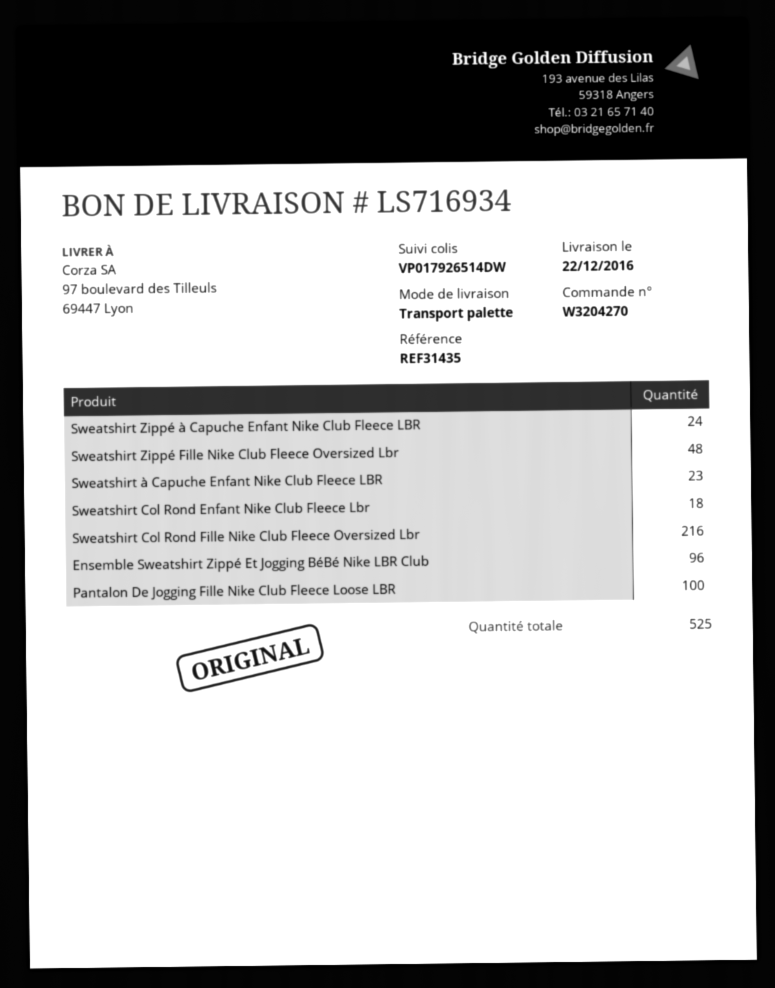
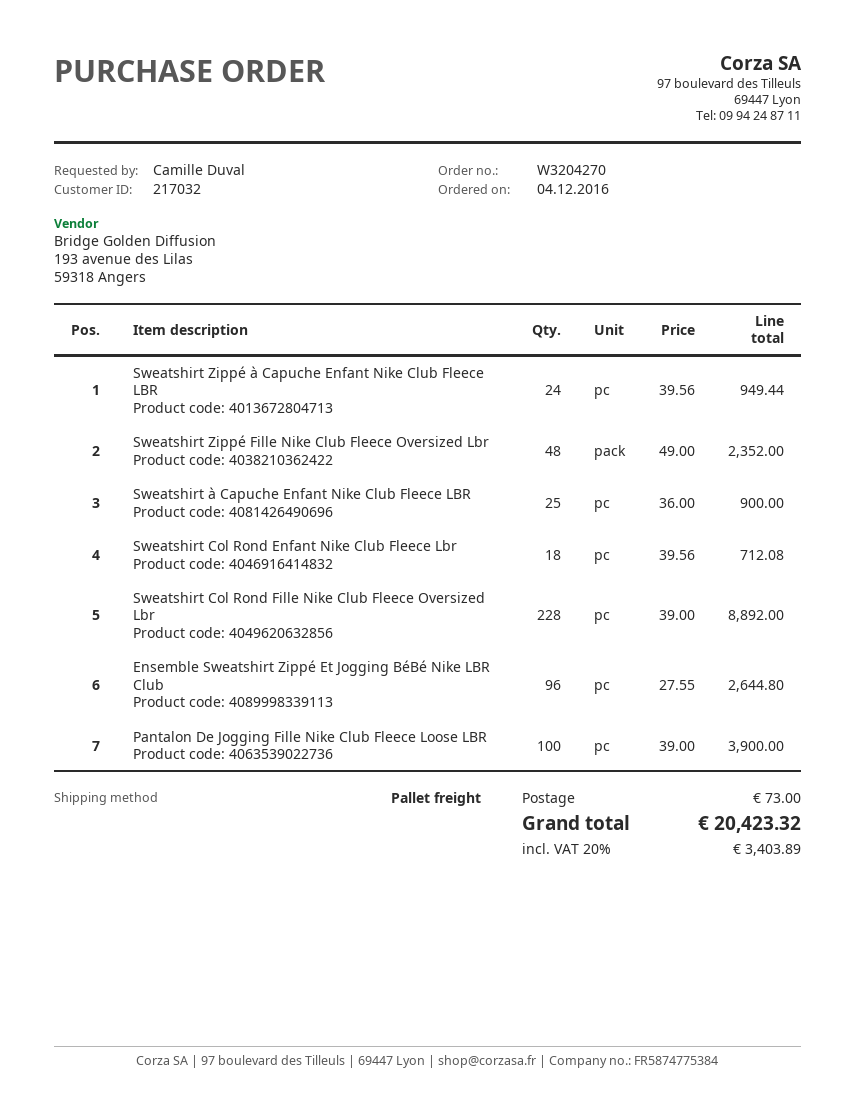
Sweatshirt à Capuche Enfant Nike Club Fleece LBR: 23 -> 25
Sweatshirt Col Rond Fille Nike Club Fleece Oversized Lbr: 216 -> 228

